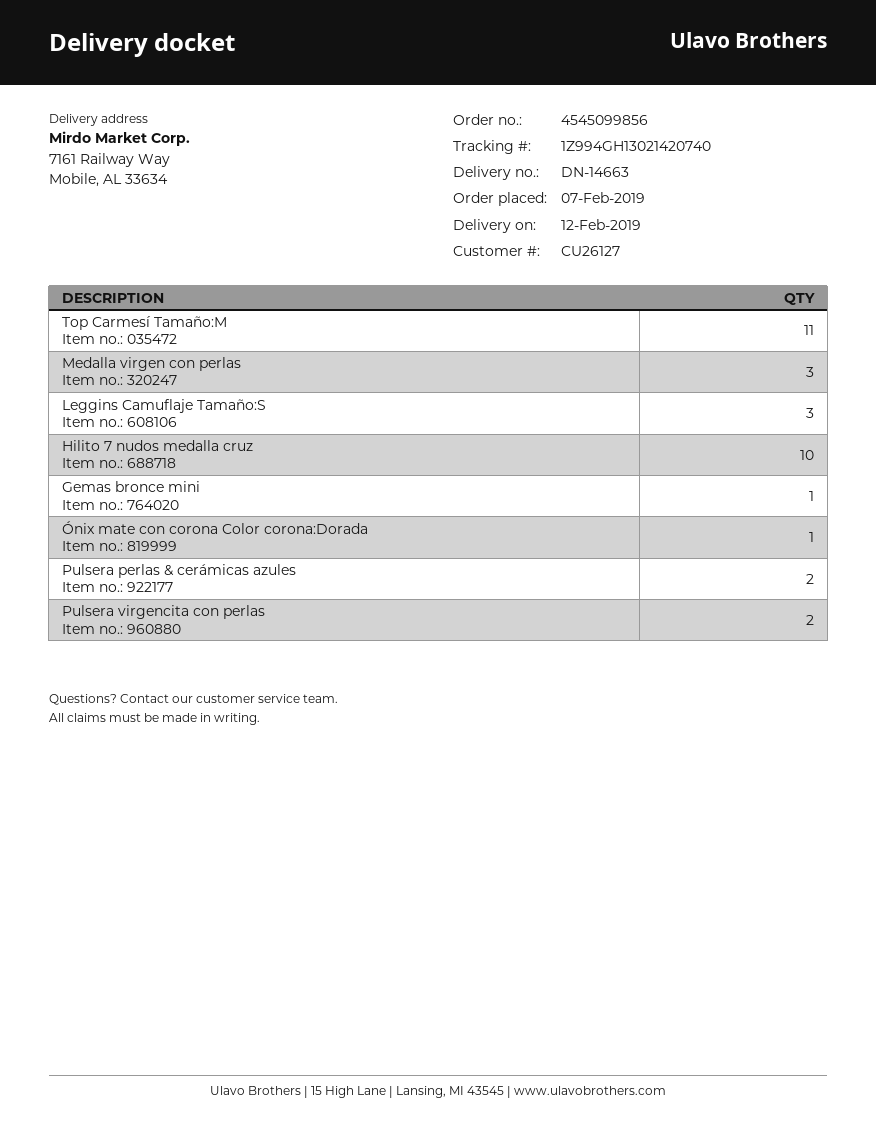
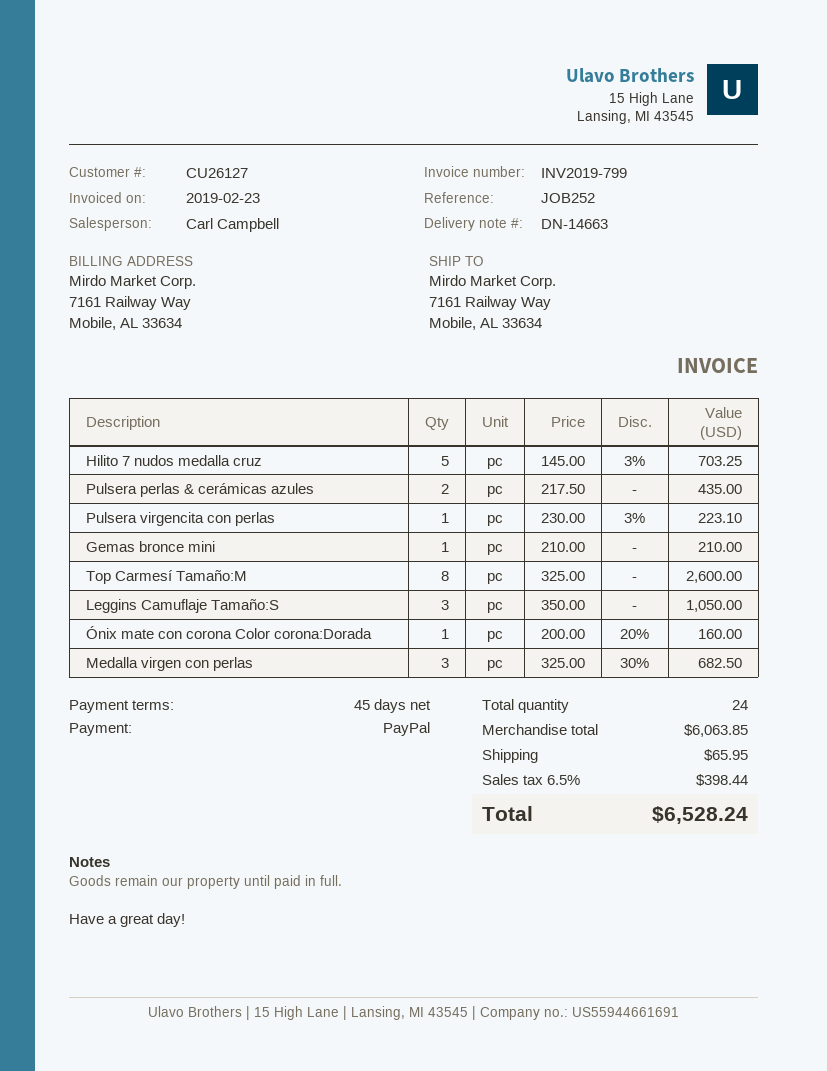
Top Carmesí Tamaño:M: 11 -> 8
Hilito 7 nudos medalla cruz: 10 -> 5
Pulsera virgencita con perlas: 2 -> 1

